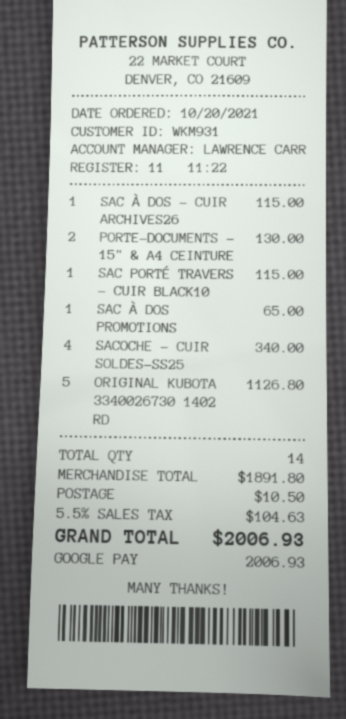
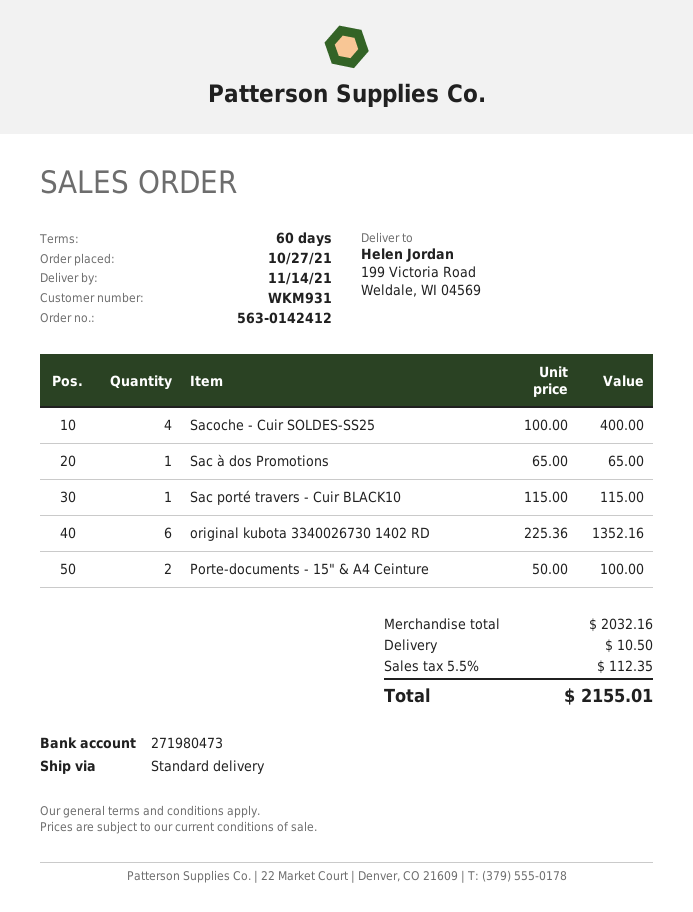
order date: 2021-10-20 -> 2021-10-27
SAC À DOS - CUIR ARCHIVES26: 1 for 115.00 -> none
PORTE-DOCUMENTS - 15" & A4 CEINTURE: 2 for 130.00 -> 2 for 100.00
SACOCHE - CUIR SOLDES-SS25: 4 for 340.00 -> 4 for 400.00
ORIGINAL KUBOTA 3340026730 1402 RD: 5 for 1126.80 -> 6 for 1352.16
subtotal: 1891.80 -> 2032.16
tax: 5.5% = 104.63 -> 5.5% = 112.35
total: 2006.93 -> 2155.01

